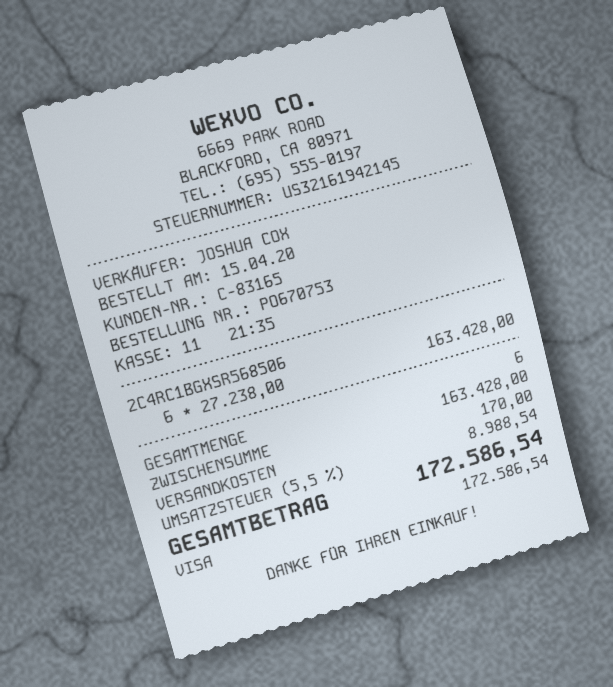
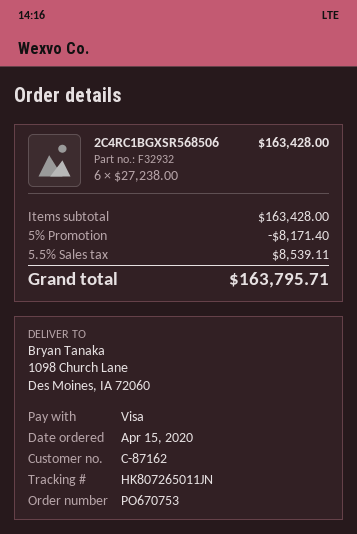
customer number: C-83165 -> C-87162
discount: none -> 5% = 8171.40
shipping: 170.00 -> none
tax: 5.5% = 8988.54 -> 5.5% = 8539.11
total: 172586.54 -> 163795.71

